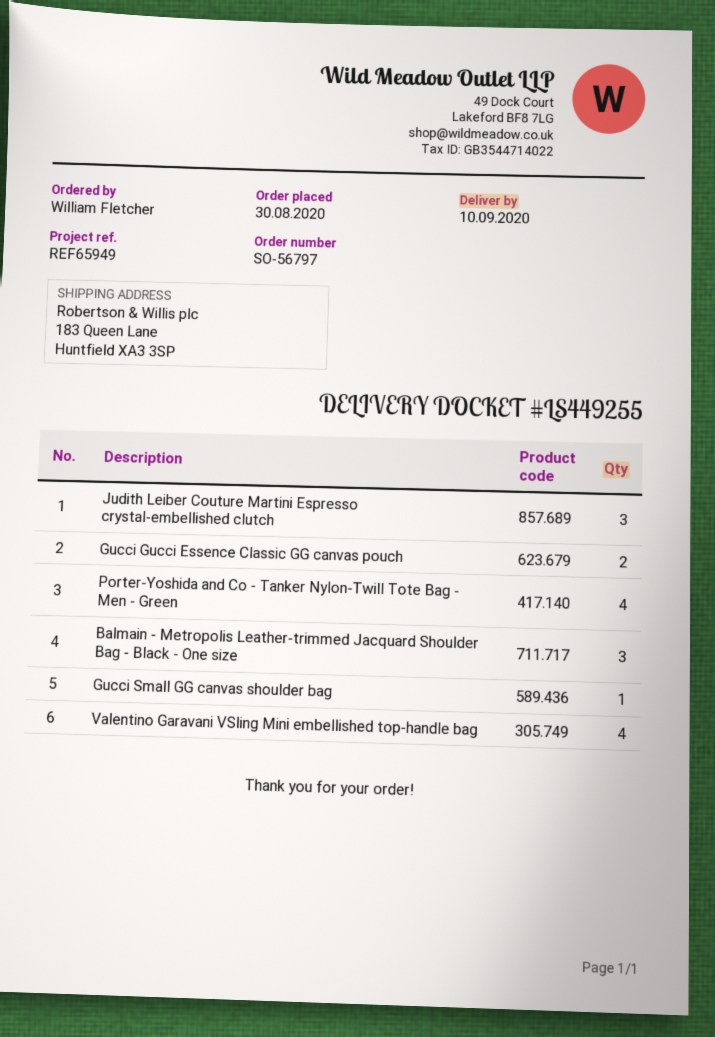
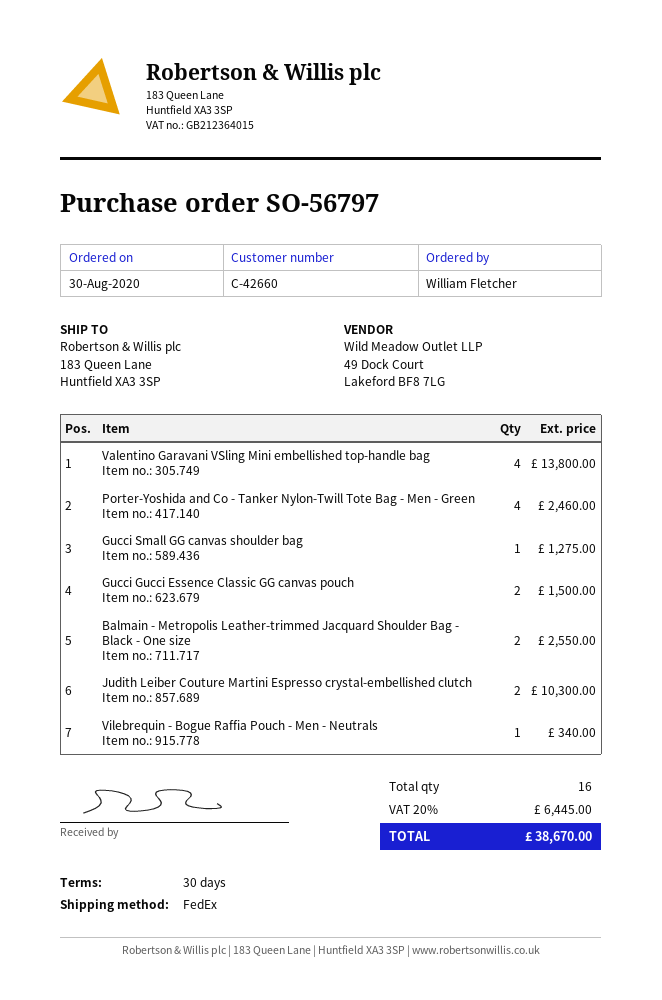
Judith Leiber Couture Martini Espresso crystal-embellished clutch: 3 -> 2
Balmain - Metropolis Leather-trimmed Jacquard Shoulder Bag - Black - One size: 3 -> 2
Vilebrequin - Bogue Raffia Pouch - Men - Neutrals: none -> 1

